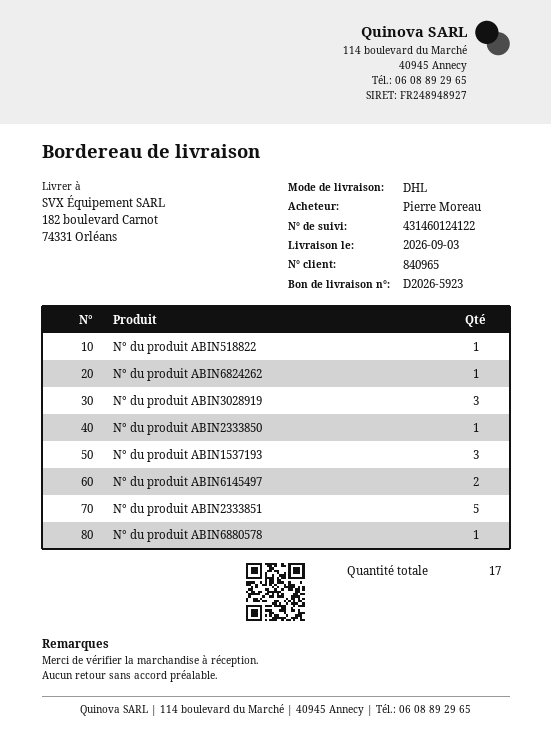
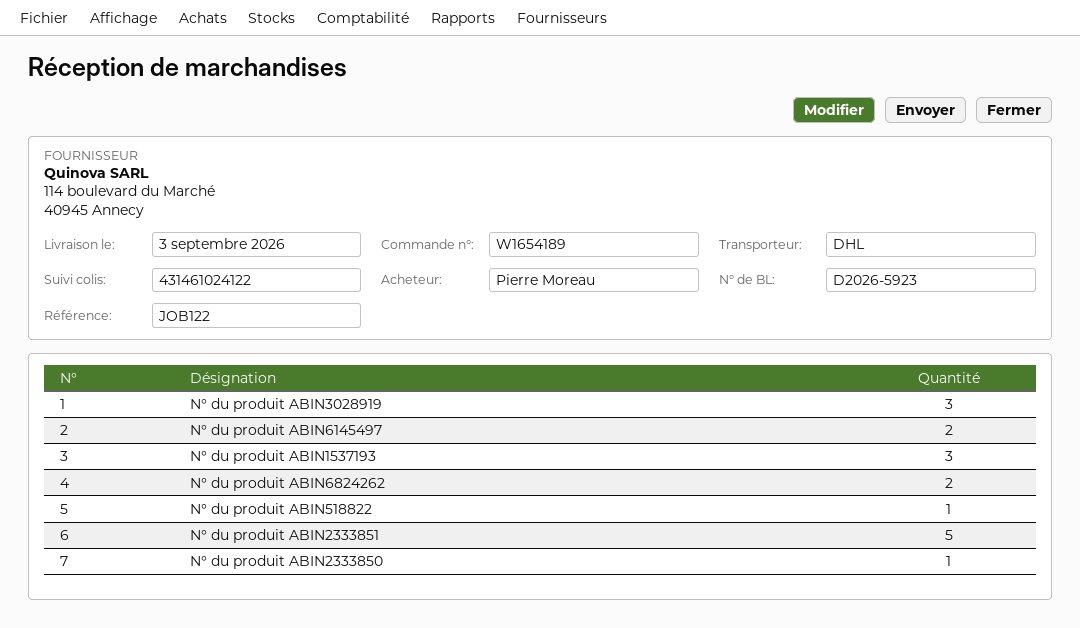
tracking number: 431460124122 -> 431461024122
N° du produit ABIN6824262: 1 -> 2
N° du produit ABIN6880578: 1 -> none

